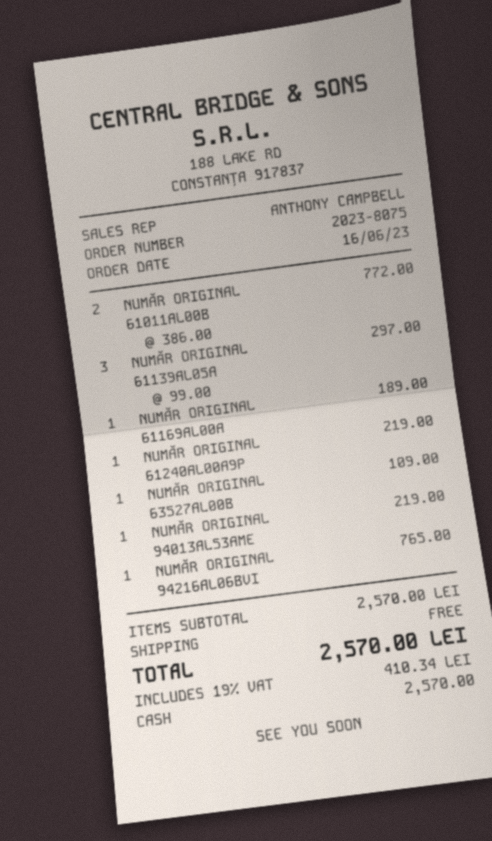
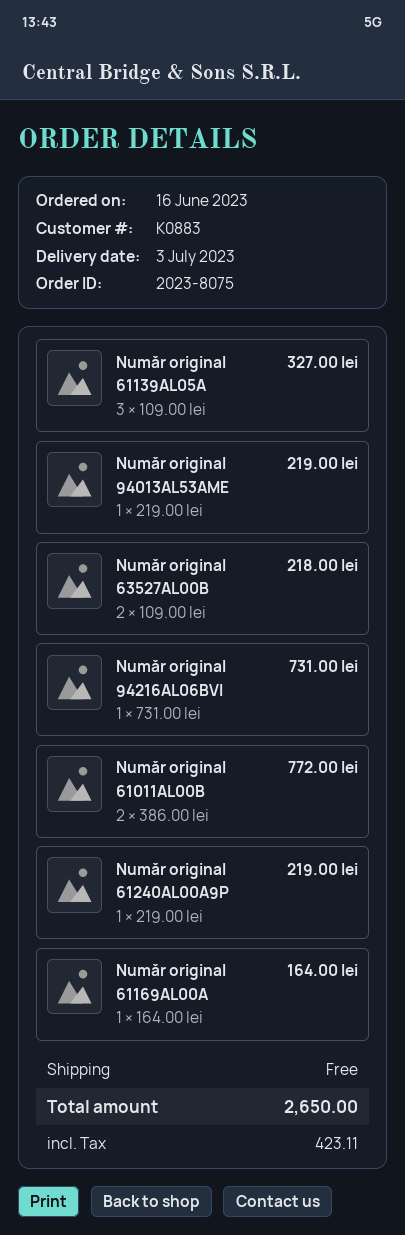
NUMĂR ORIGINAL 61139AL05A: 3 x 99.00 = 297.00 -> 3 x 109.00 = 327.00
NUMĂR ORIGINAL 61169AL00A: 1 x 189.00 = 189.00 -> 1 x 164.00 = 164.00
NUMĂR ORIGINAL 63527AL00B: 1 x 109.00 = 109.00 -> 2 x 109.00 = 218.00
NUMĂR ORIGINAL 94216AL06BVI: 1 x 765.00 = 765.00 -> 1 x 731.00 = 731.00
tax: 410.34 -> 423.11
total: 2570.00 -> 2650.00

